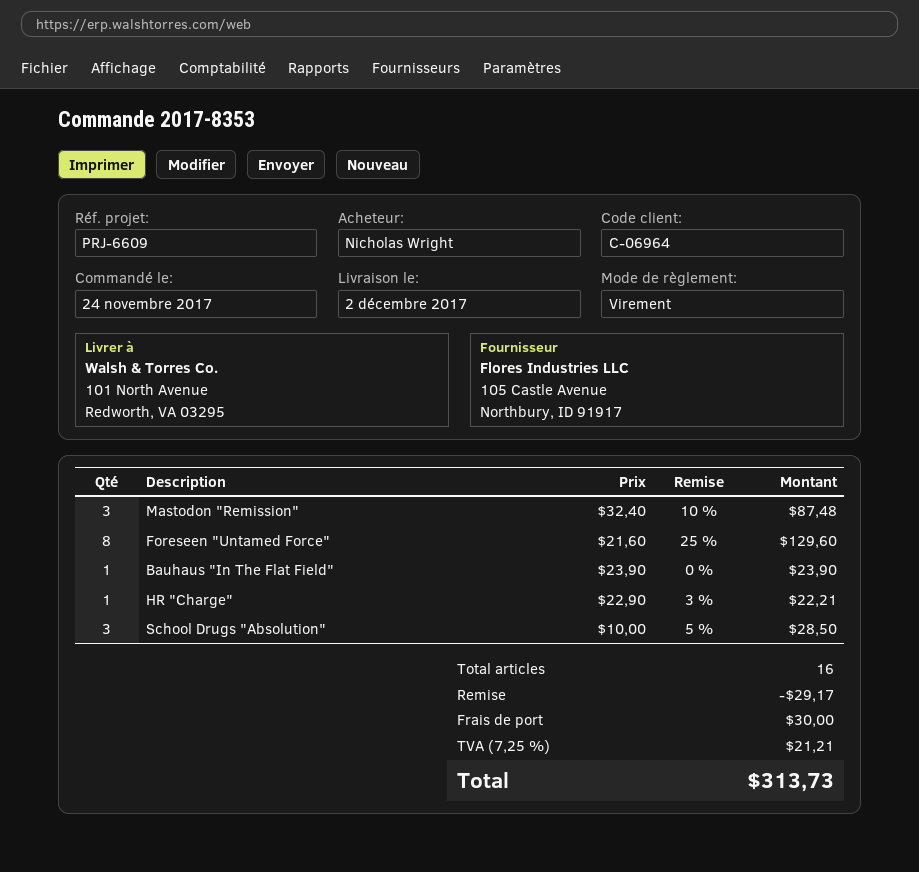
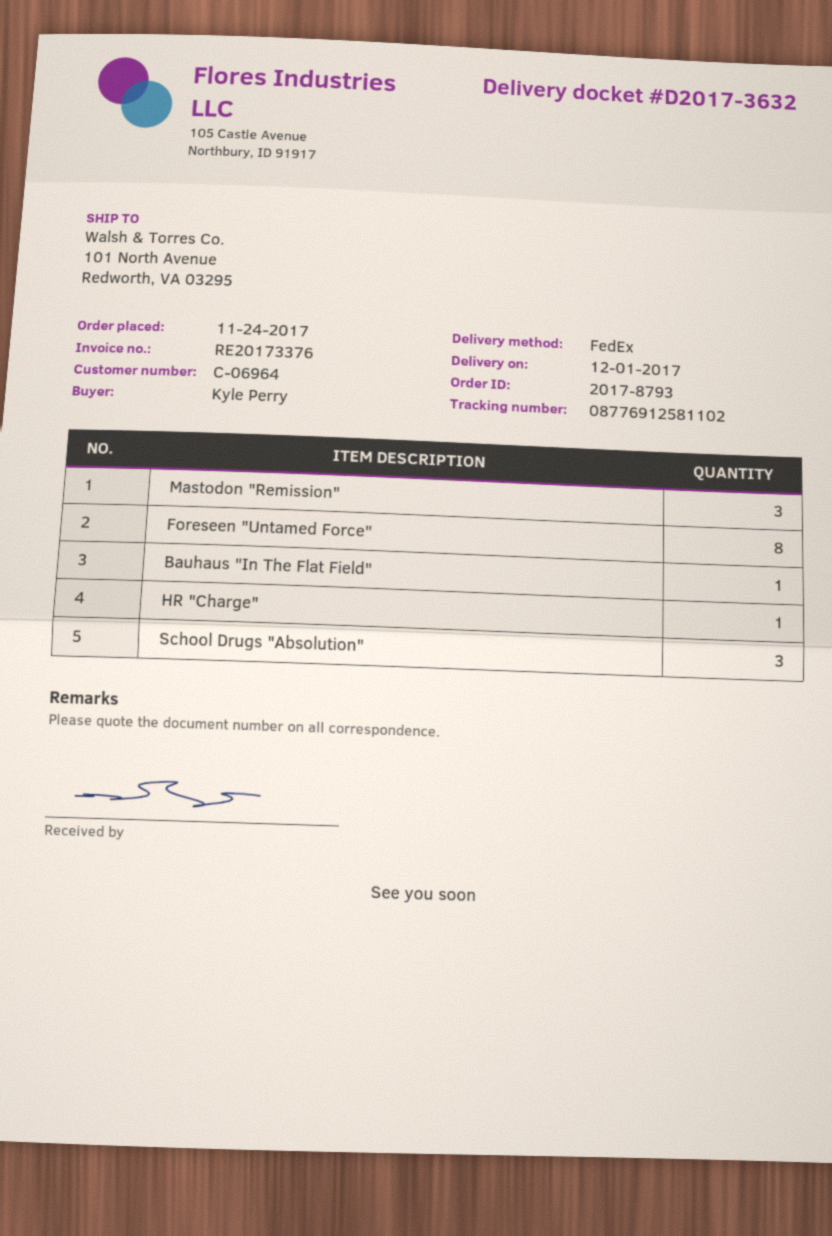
order number: 2017-8353 -> 2017-8793
delivery date: 2017-12-02 -> 2017-12-01
ordered by: Nicholas Wright -> Kyle Perry

